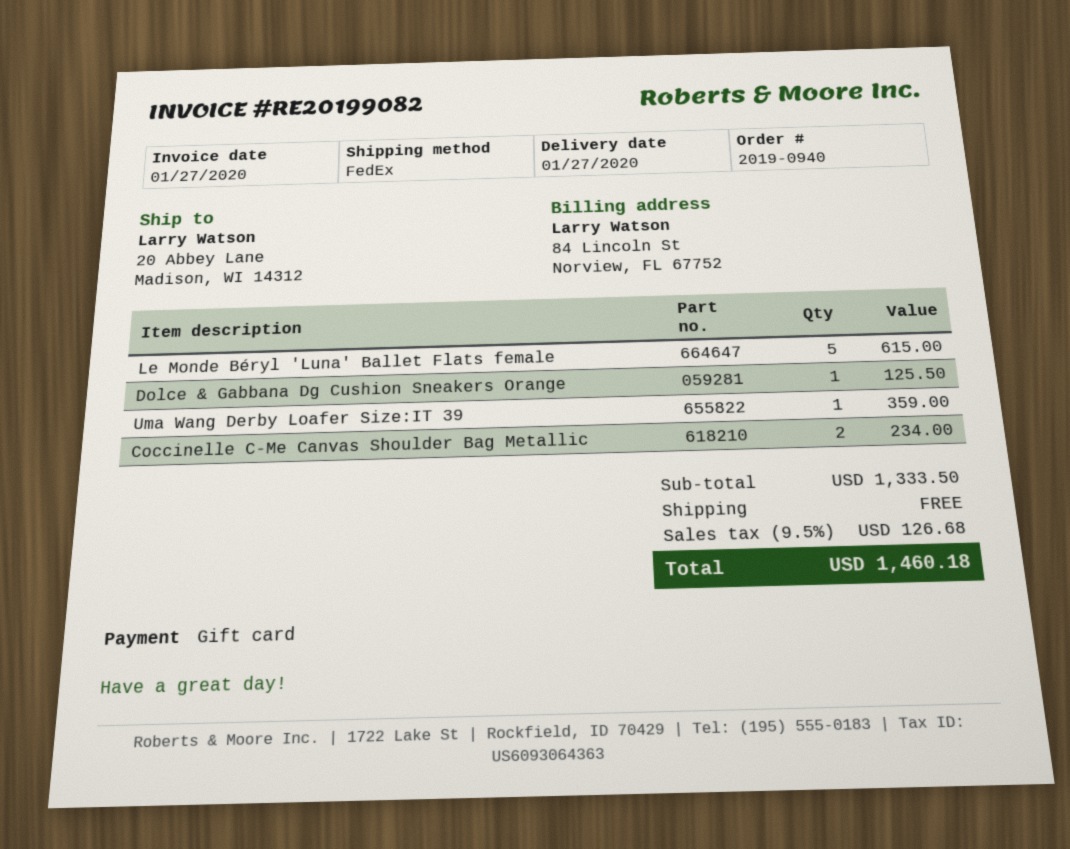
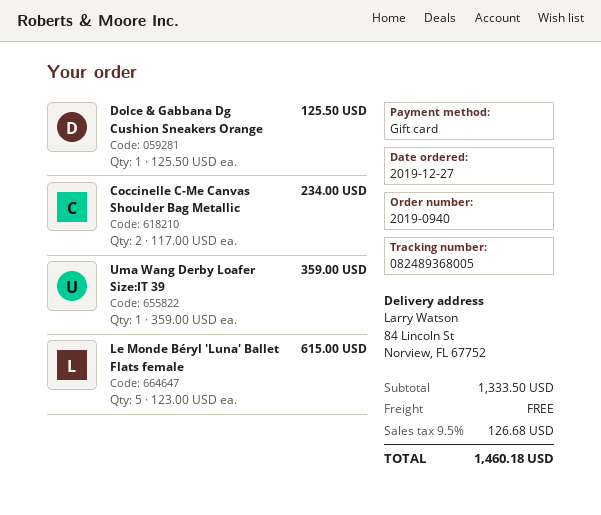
ship to: 20 Abbey Lane, Madison, WI 14312 -> 84 Lincoln St, Norview, FL 67752

